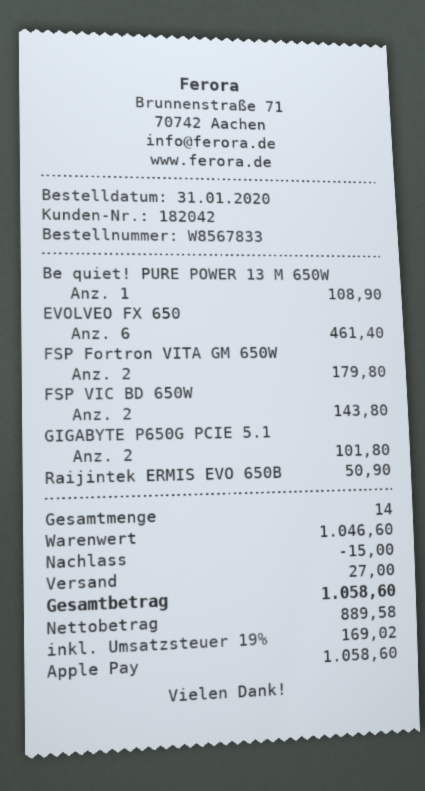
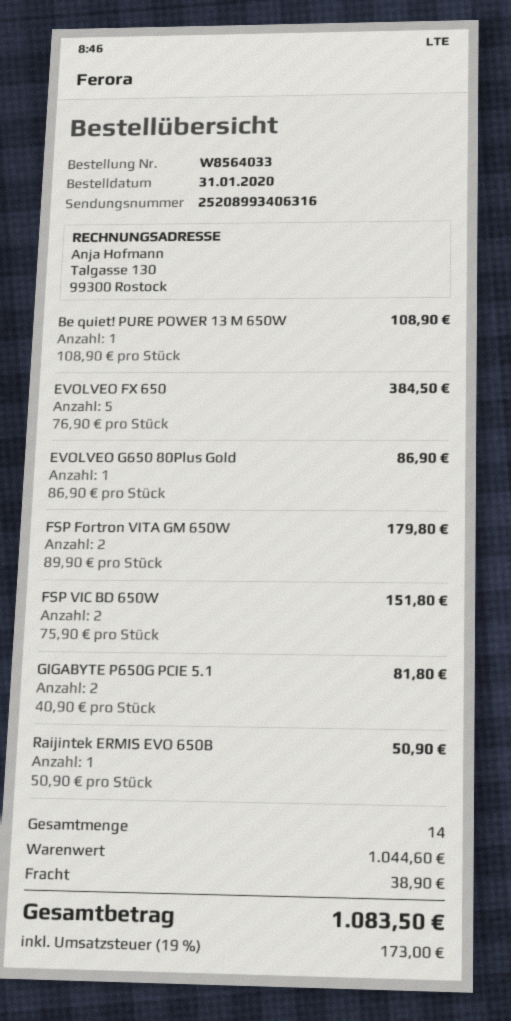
order number: W8567833 -> W8564033
EVOLVEO FX 650: 6 for 461.40 -> 5 for 384.50
FSP VIC BD 650W: 2 for 143.80 -> 2 for 151.80
GIGABYTE P650G PCIE 5.1: 2 for 101.80 -> 2 for 81.80
EVOLVEO G650 80Plus Gold: none -> 1 for 86.90
subtotal: 1046.60 -> 1044.60
discount: 15.00 -> none
shipping: 27.00 -> 38.90
tax: 19% = 169.02 -> 19% = 173.00
total: 1058.60 -> 1083.50

